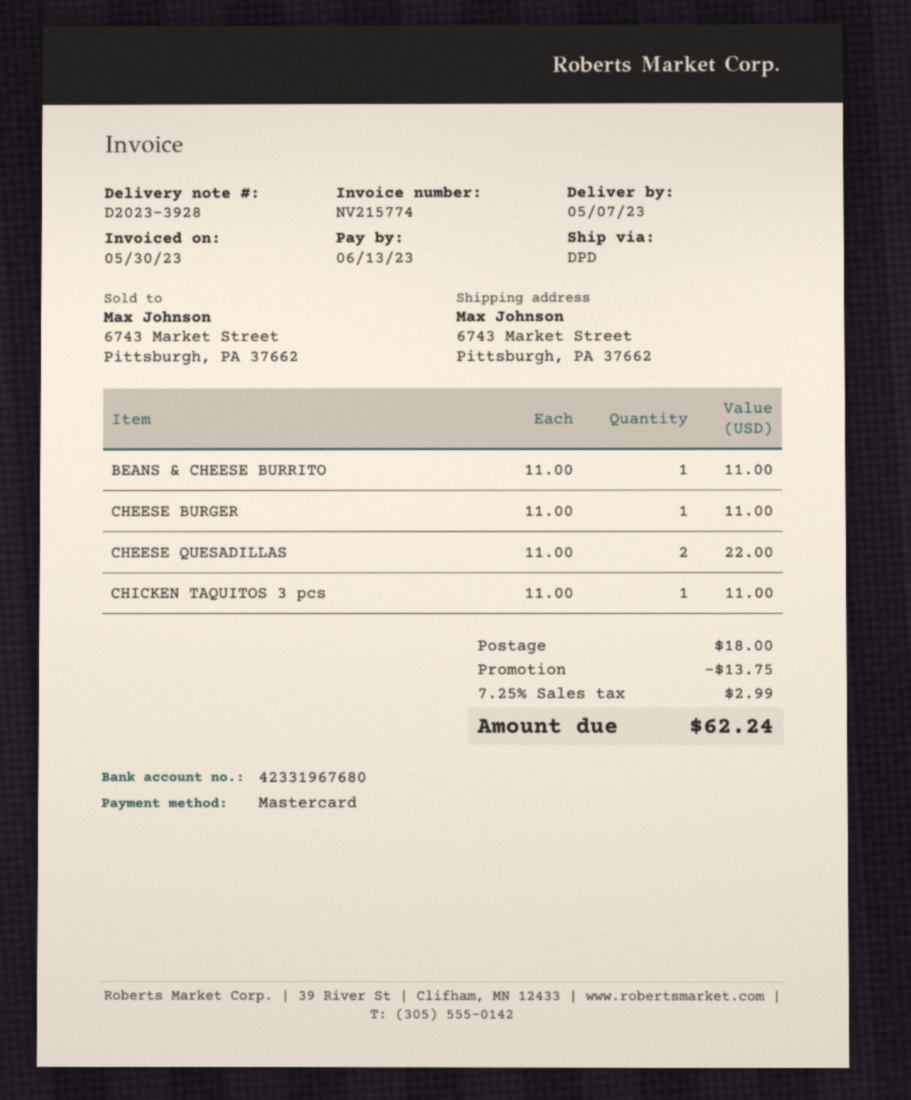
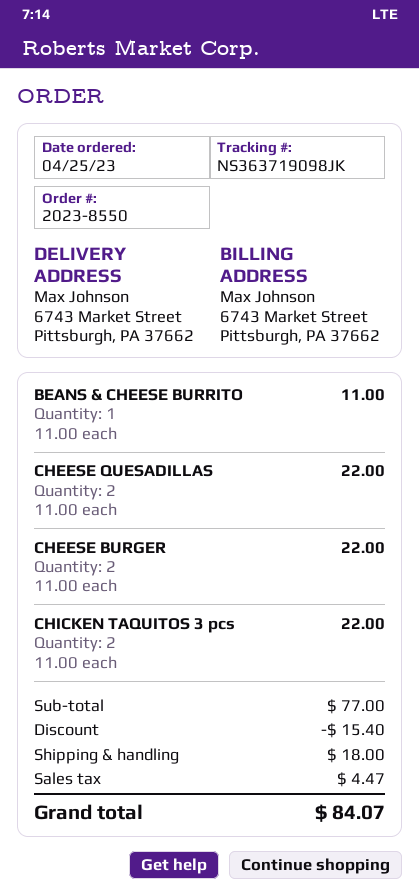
CHEESE BURGER: 1 x 11.00 = 11.00 -> 2 x 11.00 = 22.00
CHICKEN TAQUITOS 3 pcs: 1 x 11.00 = 11.00 -> 2 x 11.00 = 22.00
discount: 13.75 -> 15.40
tax: 2.99 -> 4.47
total: 62.24 -> 84.07

